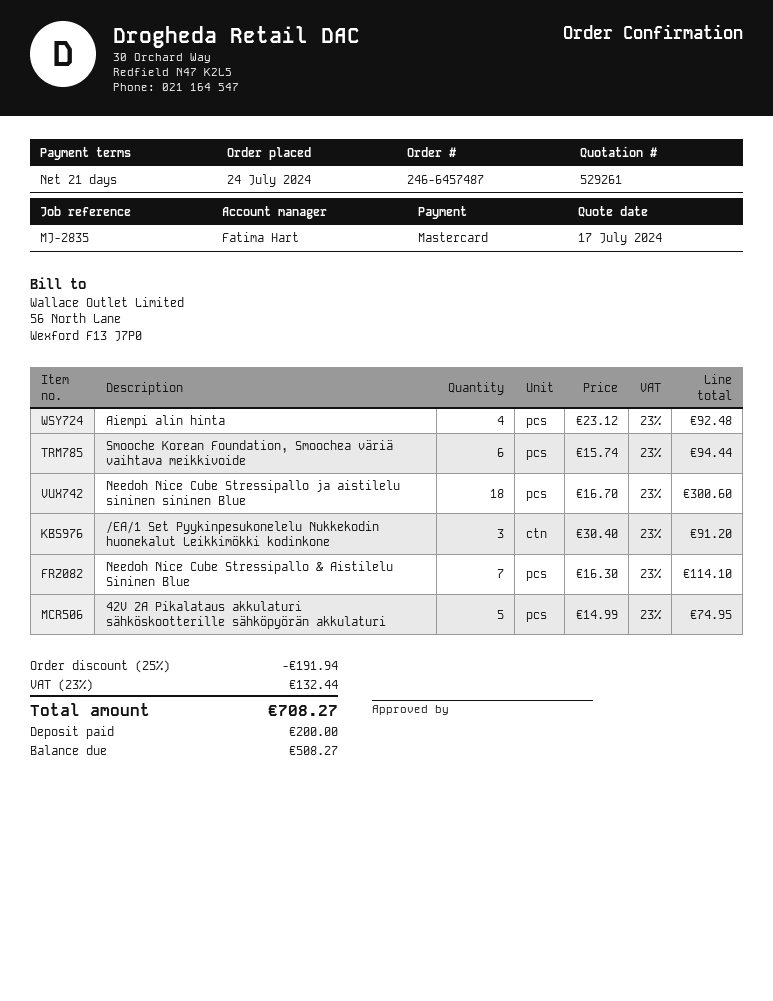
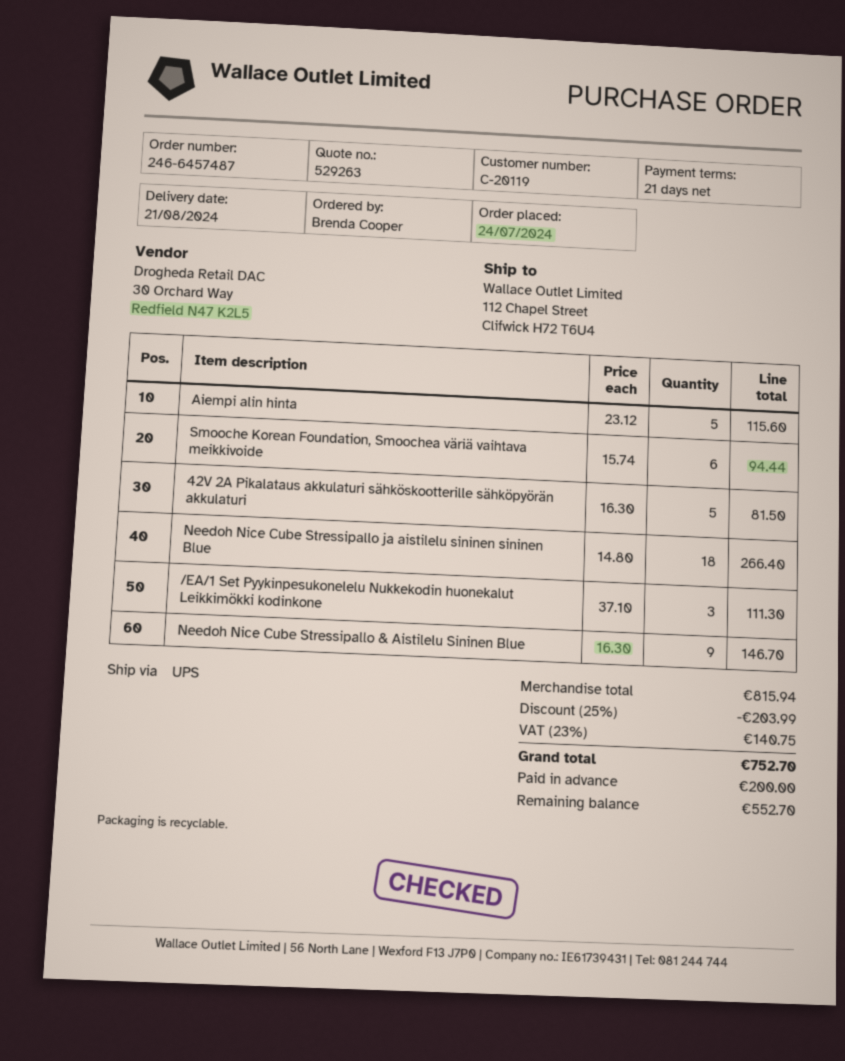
quote number: 529261 -> 529263
Aiempi alin hinta: 4 x 23.12 = 92.48 -> 5 x 23.12 = 115.60
Needoh Nice Cube Stressipallo ja aistilelu sininen sininen Blue: 18 x 16.70 = 300.60 -> 18 x 14.80 = 266.40
/EA/1 Set Pyykinpesukonelelu Nukkekodin huonekalut Leikkimökki kodinkone: 3 x 30.40 = 91.20 -> 3 x 37.10 = 111.30
Needoh Nice Cube Stressipallo & Aistilelu Sininen Blue: 7 x 16.30 = 114.10 -> 9 x 16.30 = 146.70
42V 2A Pikalataus akkulaturi sähköskootterille sähköpyörän akkulaturi: 5 x 14.99 = 74.95 -> 5 x 16.30 = 81.50
discount: 25% = 191.94 -> 25% = 203.99
tax: 23% = 132.44 -> 23% = 140.75
total: 708.27 -> 752.70
balance: 508.27 -> 552.70

